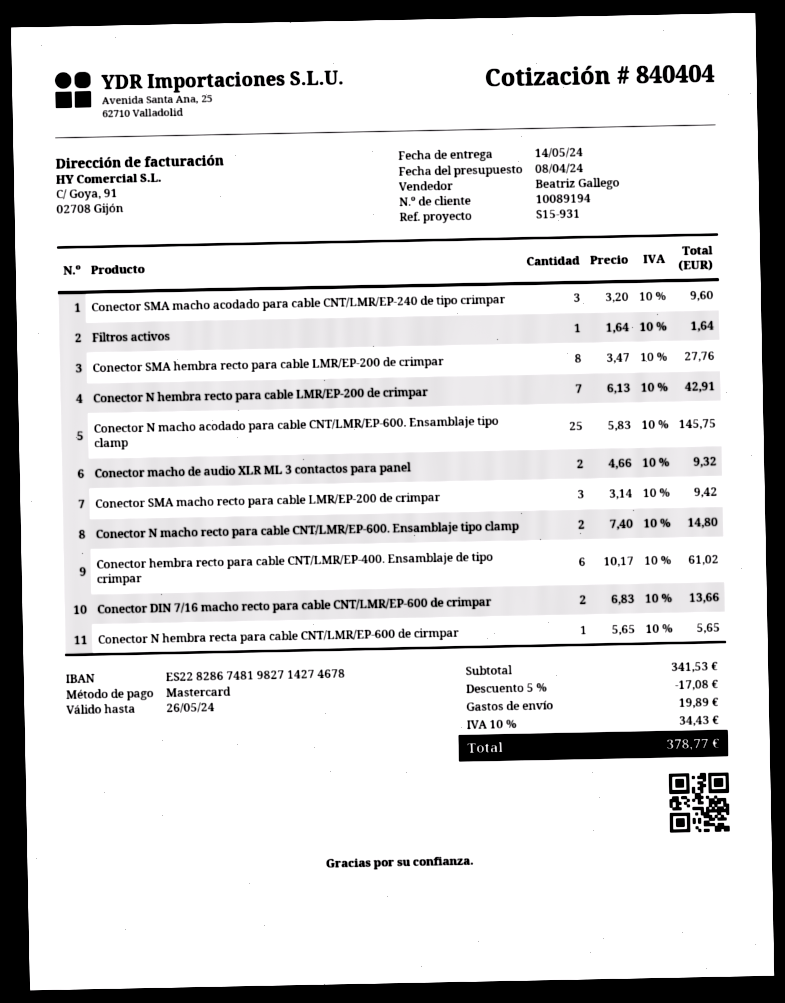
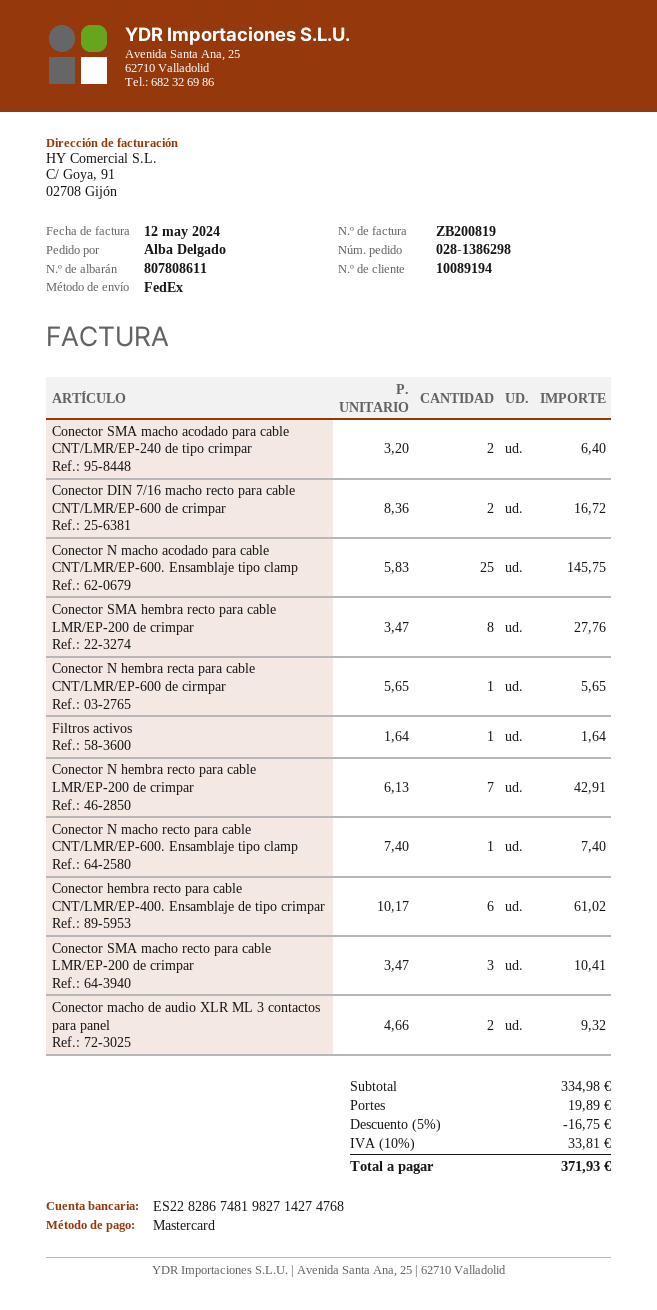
bank account: ES2282867481982714274678 -> ES2282867481982714274768
Conector SMA macho acodado para cable CNT/LMR/EP-240 de tipo crimpar: 3 x 3.20 = 9.60 -> 2 x 3.20 = 6.40
Conector SMA macho recto para cable LMR/EP-200 de crimpar: 3 x 3.14 = 9.42 -> 3 x 3.47 = 10.41
Conector N macho recto para cable CNT/LMR/EP-600. Ensamblaje tipo clamp: 2 x 7.40 = 14.80 -> 1 x 7.40 = 7.40
Conector DIN 7/16 macho recto para cable CNT/LMR/EP-600 de crimpar: 2 x 6.83 = 13.66 -> 2 x 8.36 = 16.72
subtotal: 341.53 -> 334.98
discount: 5% = 17.08 -> 5% = 16.75
tax: 10% = 34.43 -> 10% = 33.81
total: 378.77 -> 371.93

